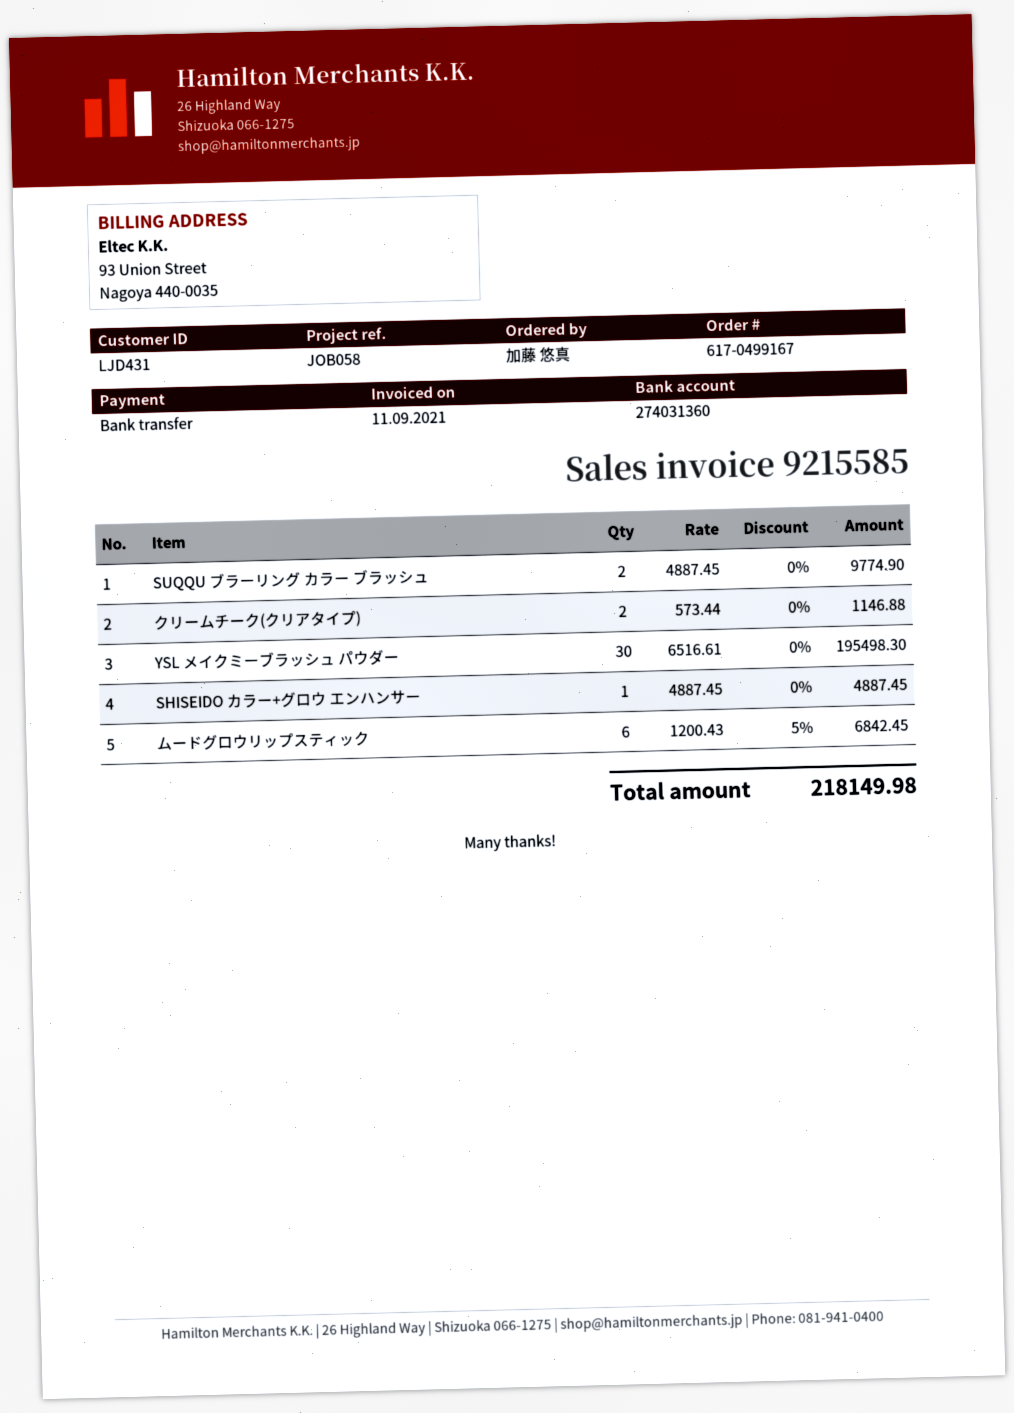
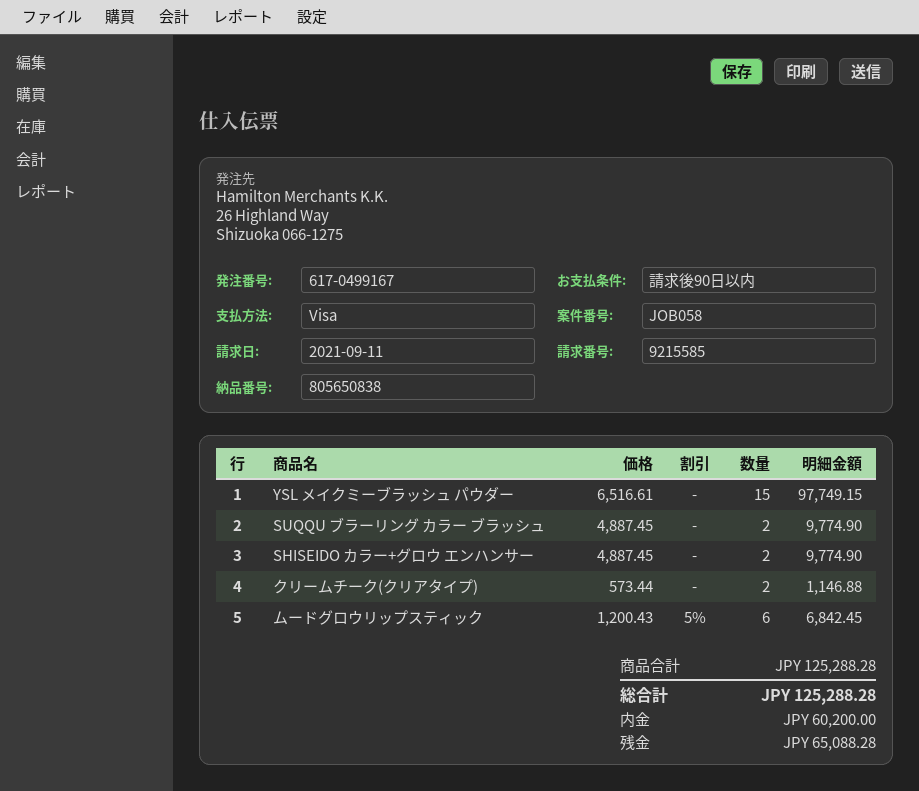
payment method: bank transfer -> Visa
YSL メイクミーブラッシュ パウダー: 30 x 6516.61 = 195498.30 -> 15 x 6516.61 = 97749.15
SHISEIDO カラー+グロウ エンハンサー: 1 x 4887.45 = 4887.45 -> 2 x 4887.45 = 9774.90
total: 218149.98 -> 125288.28

